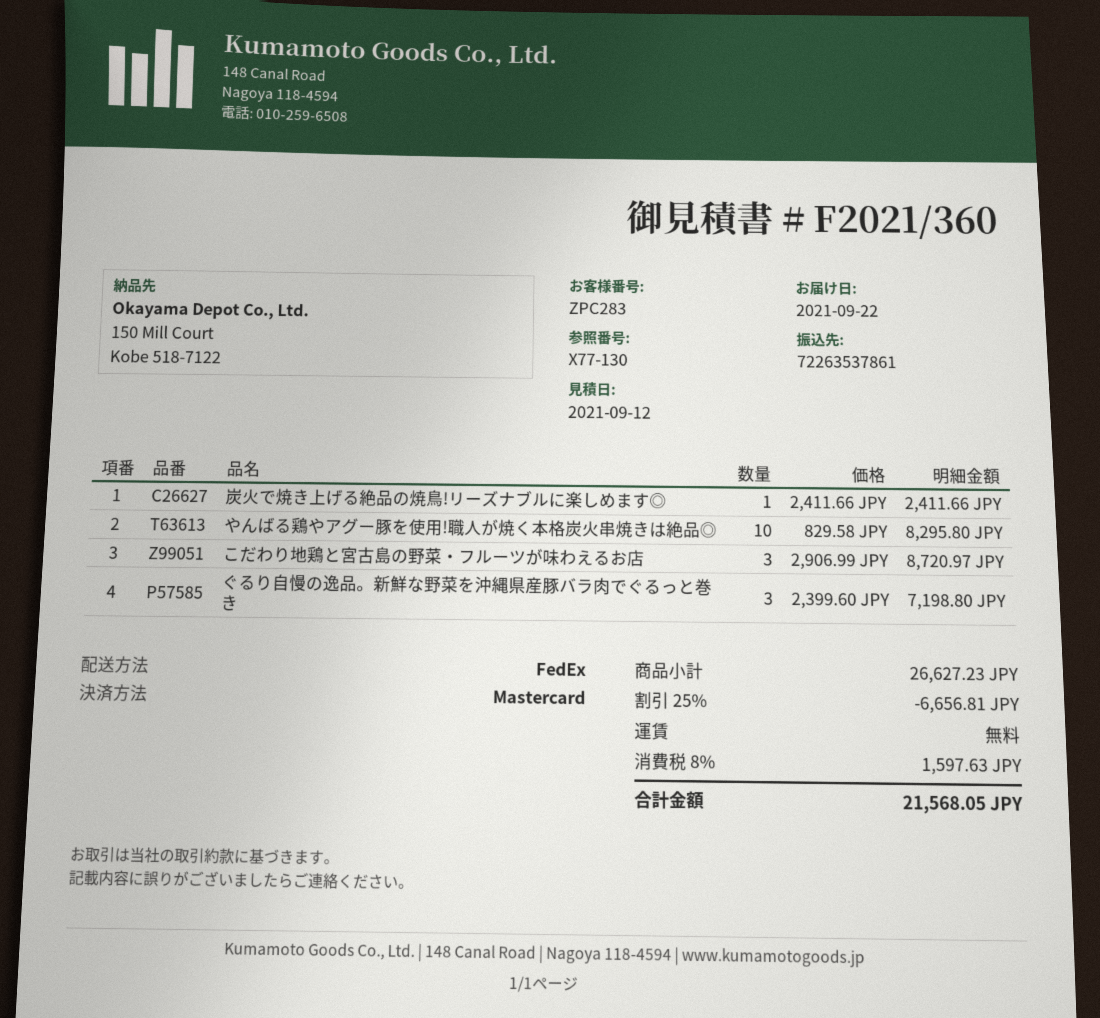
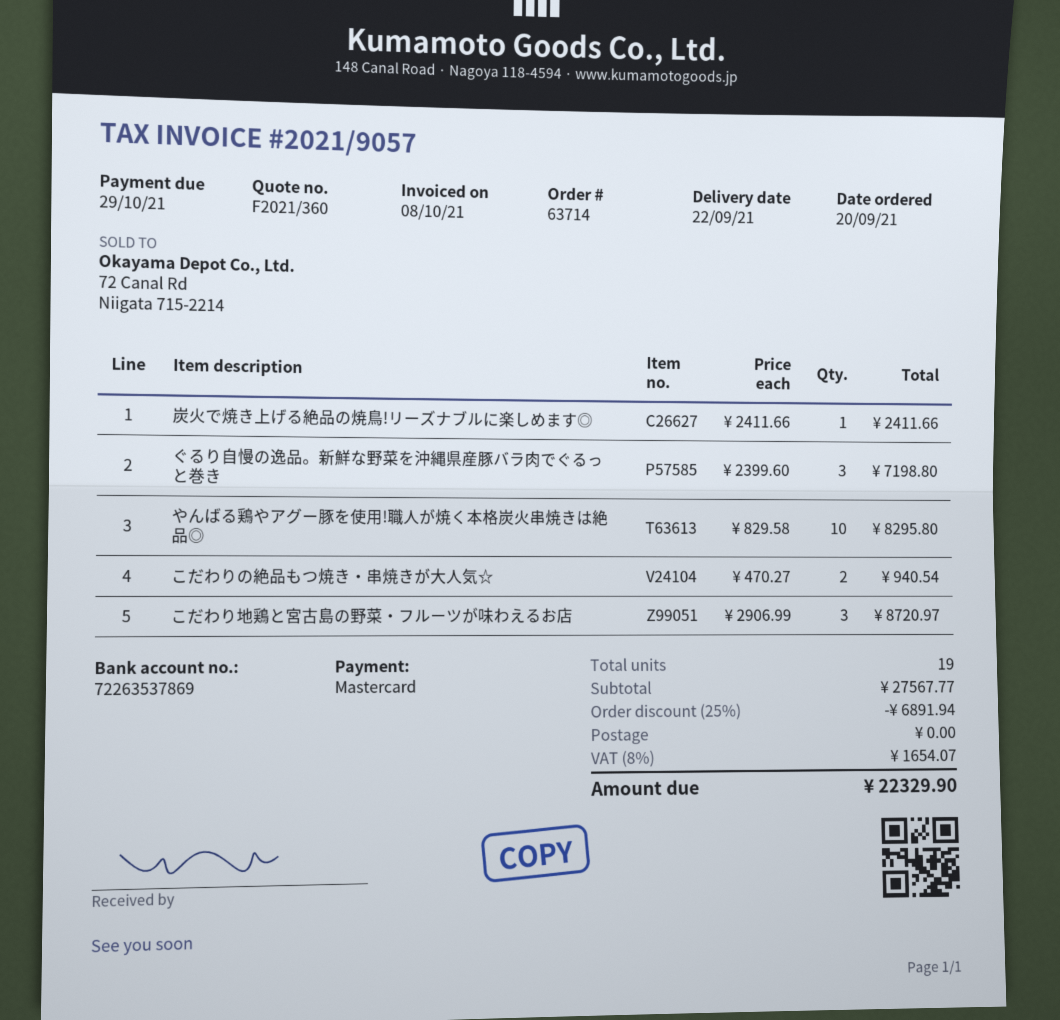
bank account: 72263537861 -> 72263537869
こだわりの絶品もつ焼き・串焼きが大人気☆: none -> 2 x 470.27 = 940.54
subtotal: 26627.23 -> 27567.77
discount: 25% = 6656.81 -> 25% = 6891.94
tax: 8% = 1597.63 -> 8% = 1654.07
total: 21568.05 -> 22329.90

